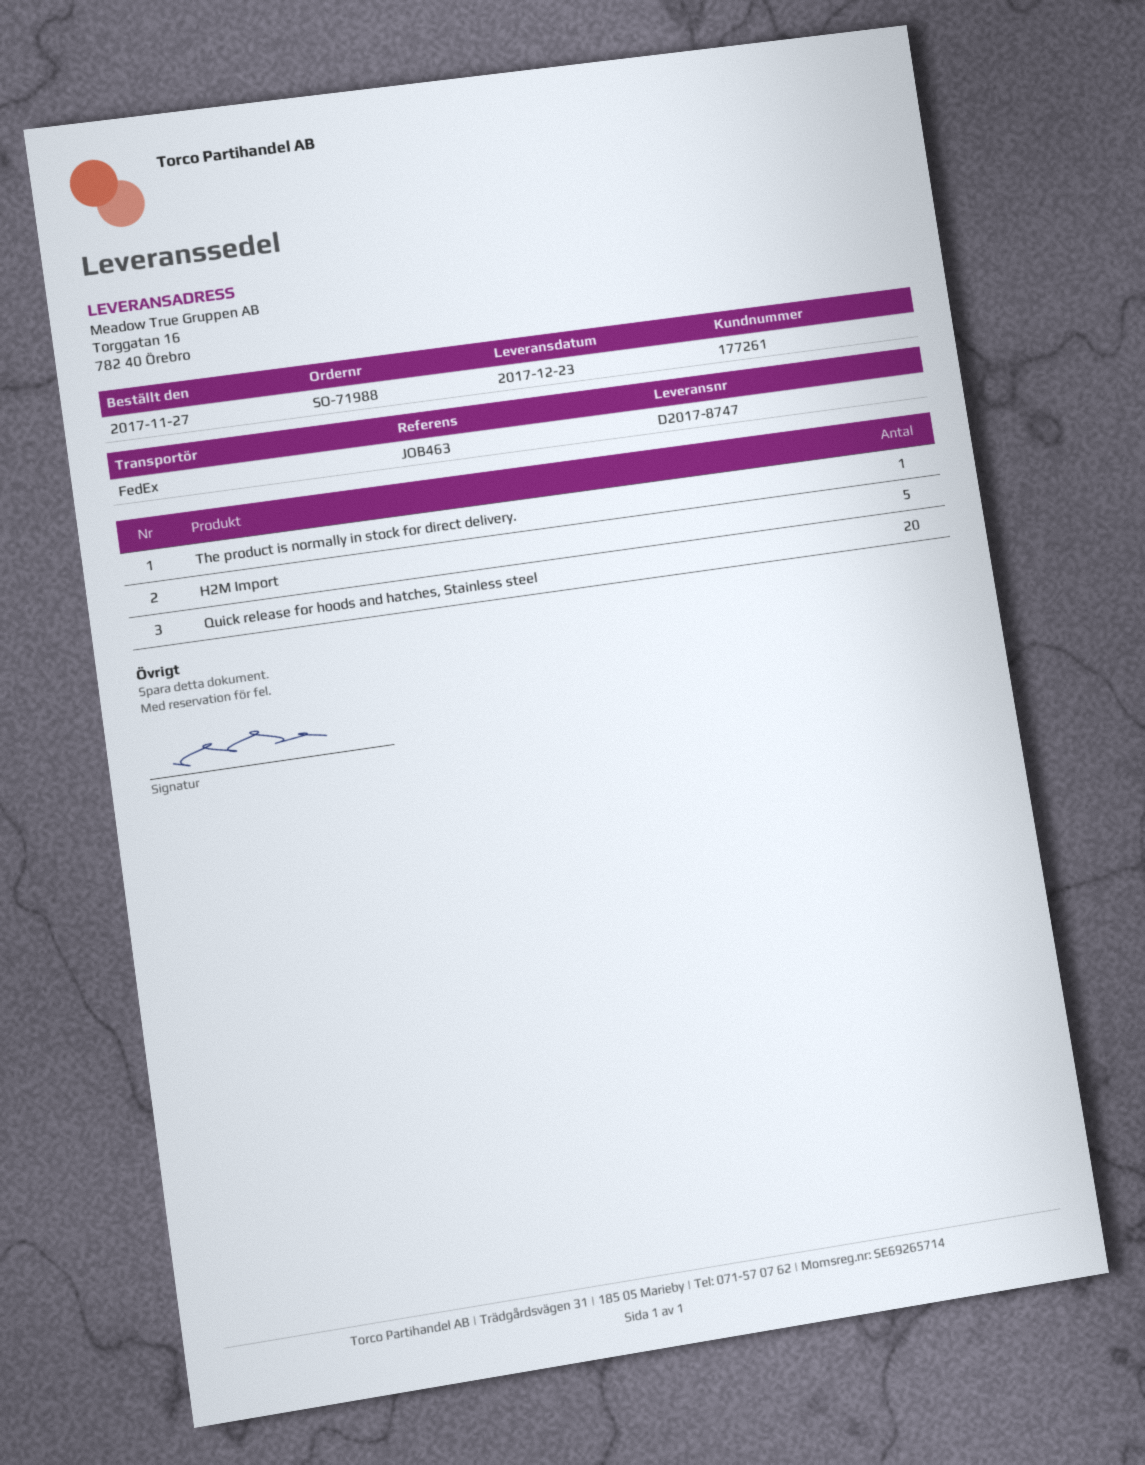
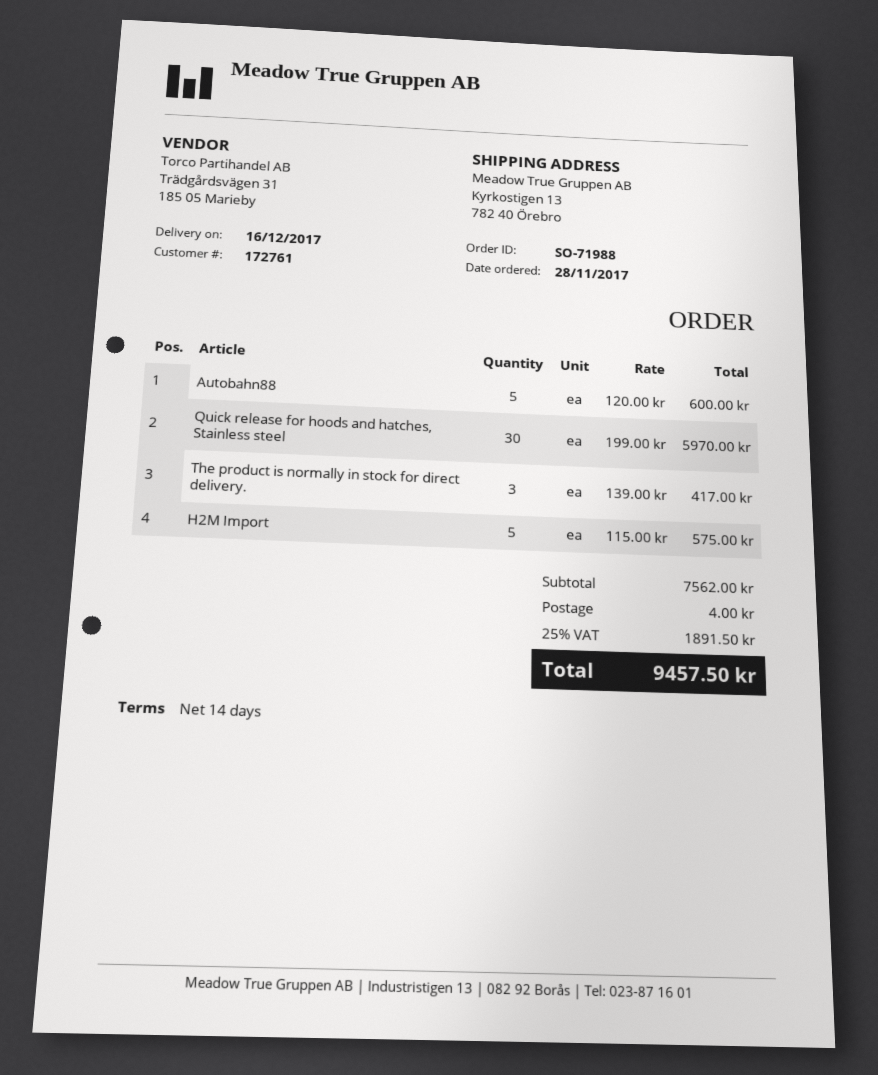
order date: 2017-11-27 -> 2017-11-28
delivery date: 2017-12-23 -> 2017-12-16
customer number: 177261 -> 172761
ship to: Torggatan 16, 782 40 Örebro -> Kyrkostigen 13, 782 40 Örebro
The product is normally in stock for direct delivery.: 1 -> 3
Quick release for hoods and hatches, Stainless steel: 20 -> 30
Autobahn88: none -> 5

